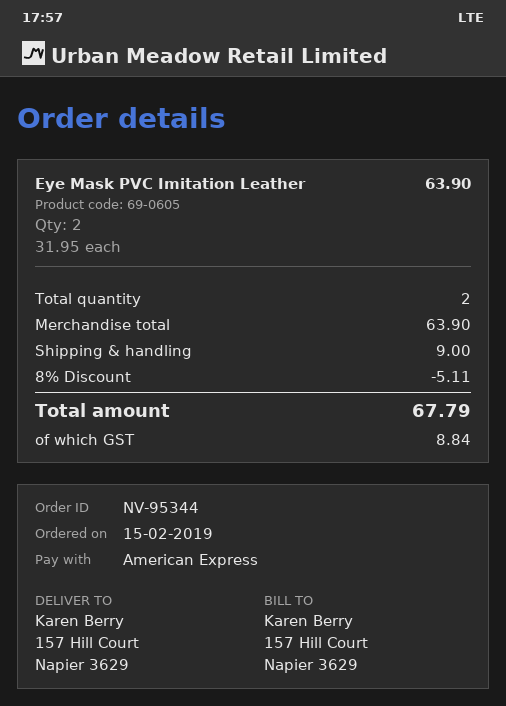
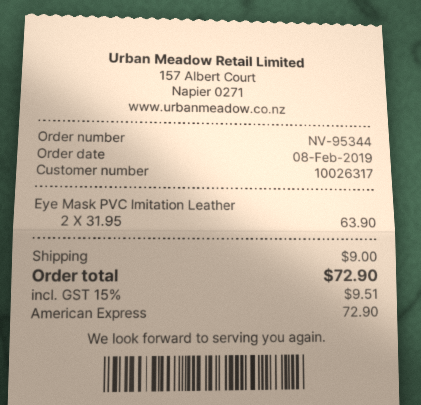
order date: 2019-02-15 -> 2019-02-08
discount: 8% = 5.11 -> none
tax: 8.84 -> 9.51
total: 67.79 -> 72.90

